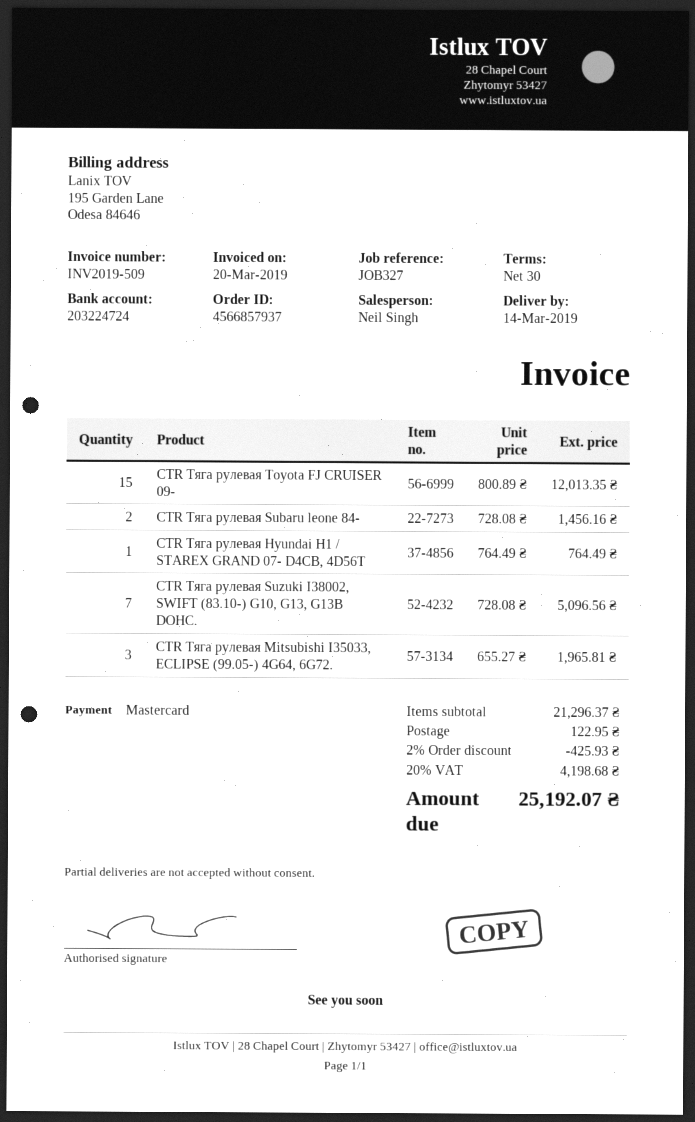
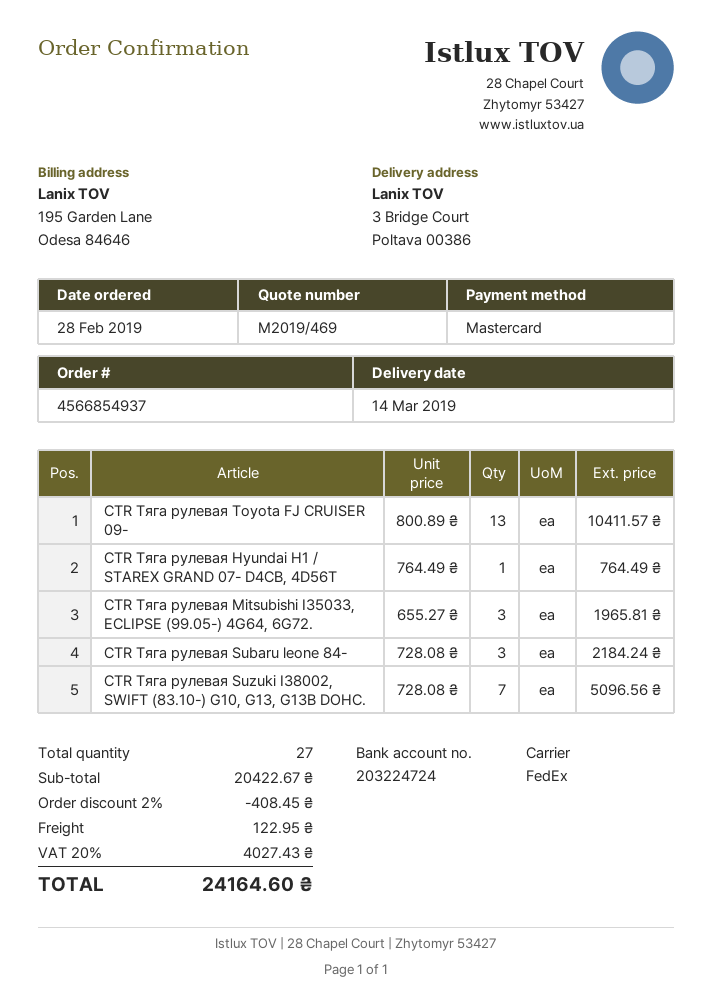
order number: 4566857937 -> 4566854937
CTR Тяга рулевая Toyota FJ CRUISER 09-: 15 x 800.89 = 12013.35 -> 13 x 800.89 = 10411.57
CTR Тяга рулевая Subaru leone 84-: 2 x 728.08 = 1456.16 -> 3 x 728.08 = 2184.24
subtotal: 21296.37 -> 20422.67
discount: 2% = 425.93 -> 2% = 408.45
tax: 20% = 4198.68 -> 20% = 4027.43
total: 25192.07 -> 24164.60

